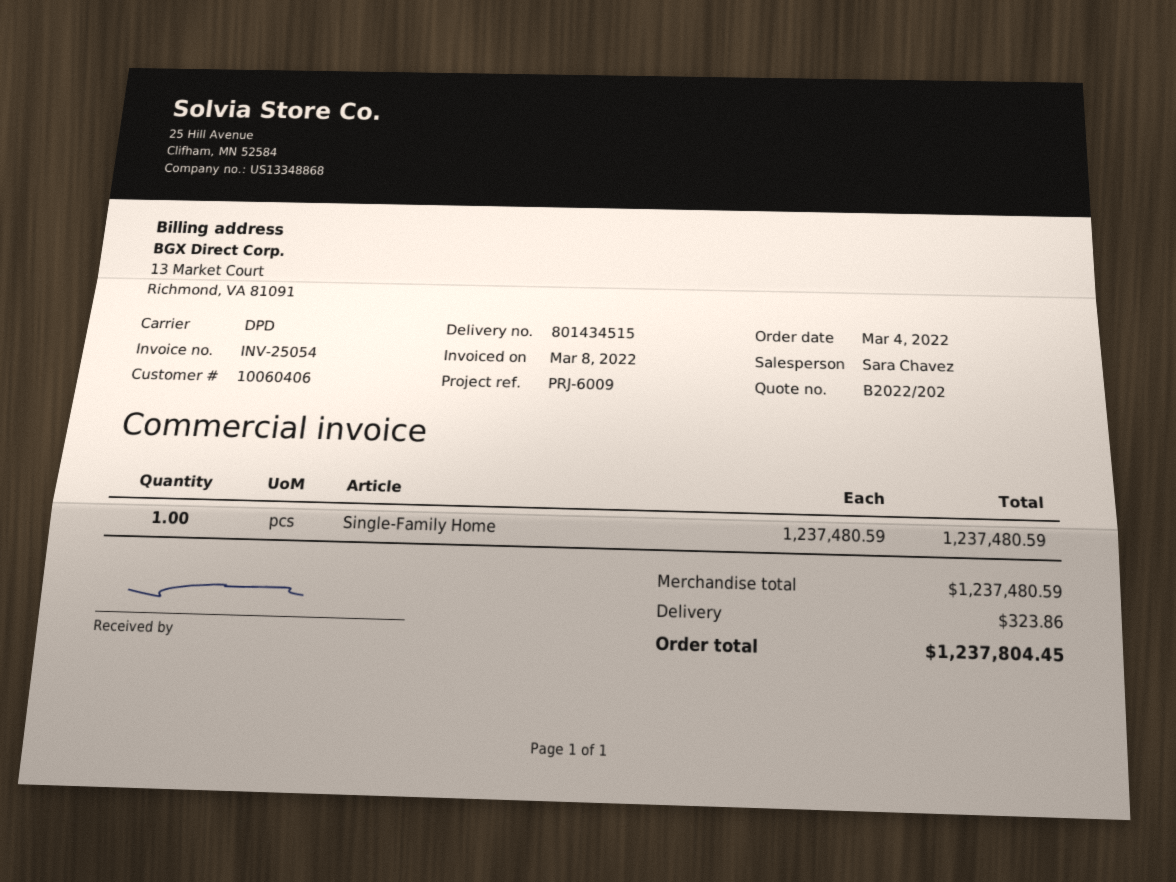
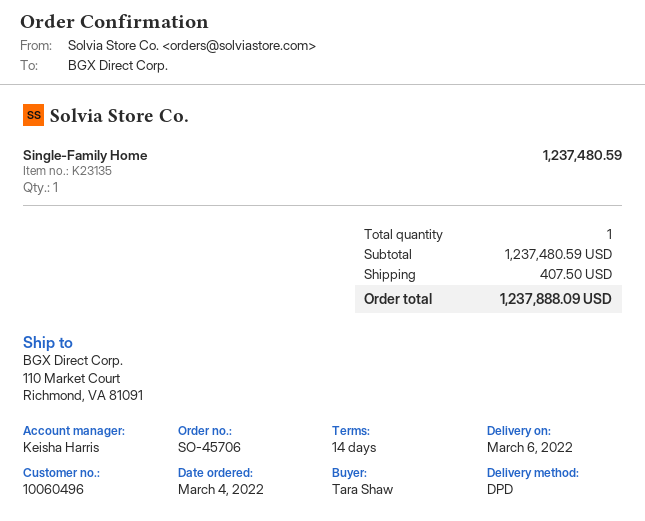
customer number: 10060406 -> 10060496
sales rep: Sara Chavez -> Keisha Harris
shipping: 323.86 -> 407.50
total: 1237804.45 -> 1237888.09

